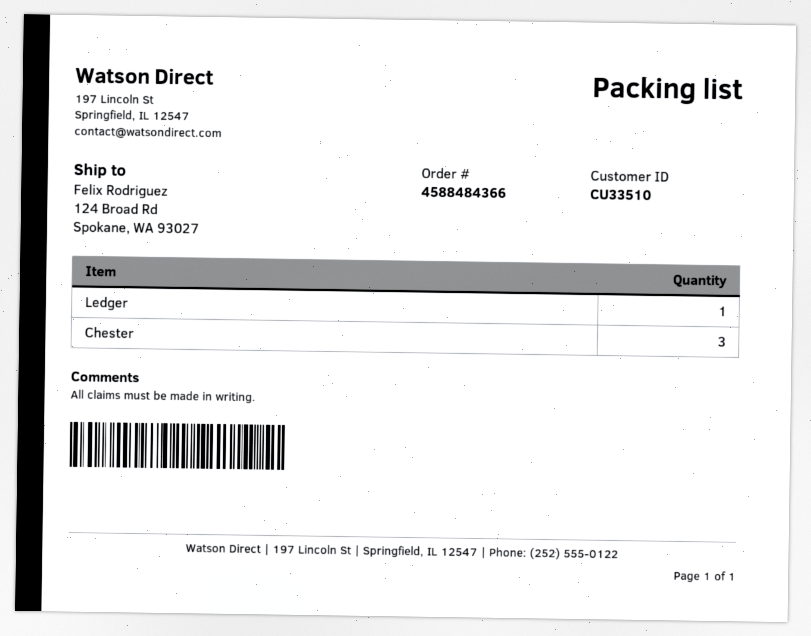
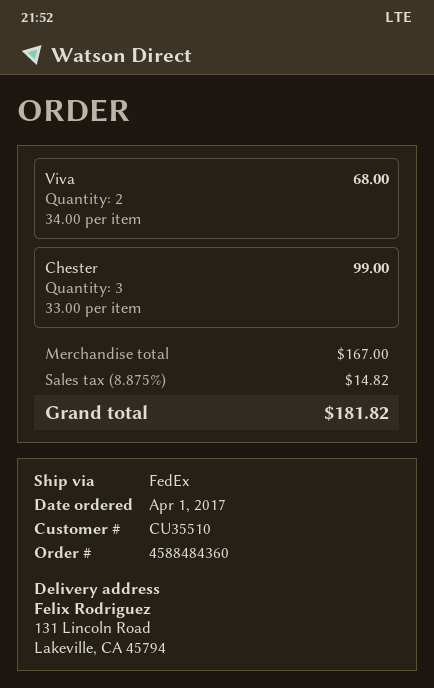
order number: 4588484366 -> 4588484360
customer number: CU33510 -> CU35510
ship to: 124 Broad Rd, Spokane, WA 93027 -> 131 Lincoln Road, Lakeville, CA 45794
Ledger: 1 -> none
Viva: none -> 2

